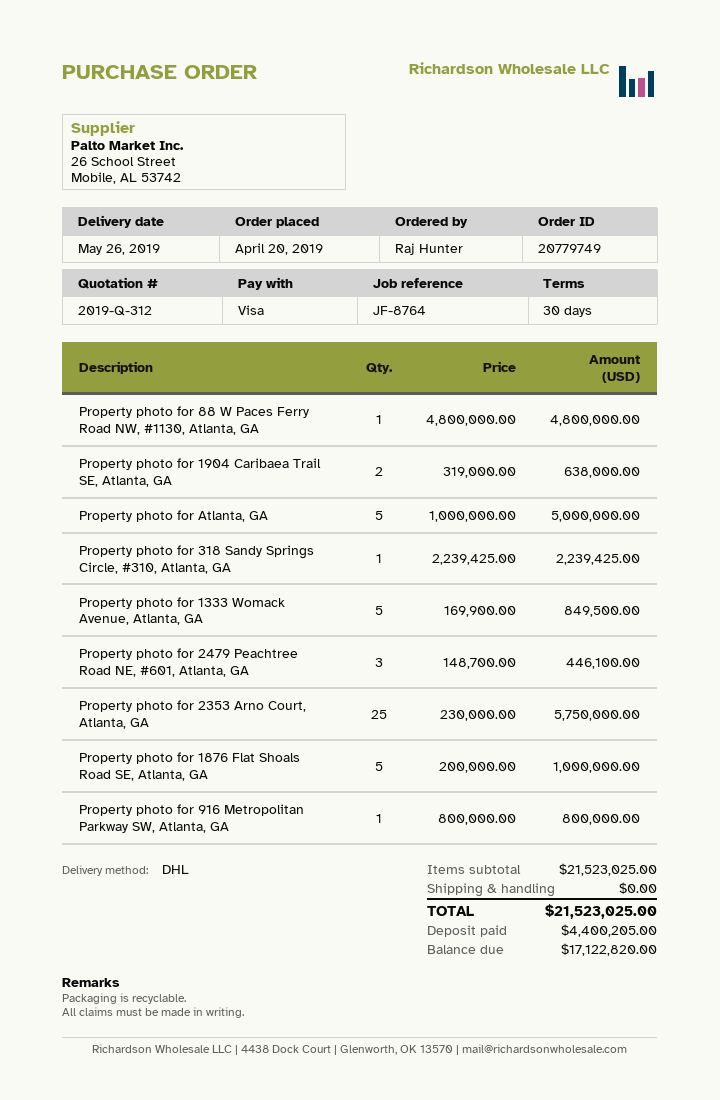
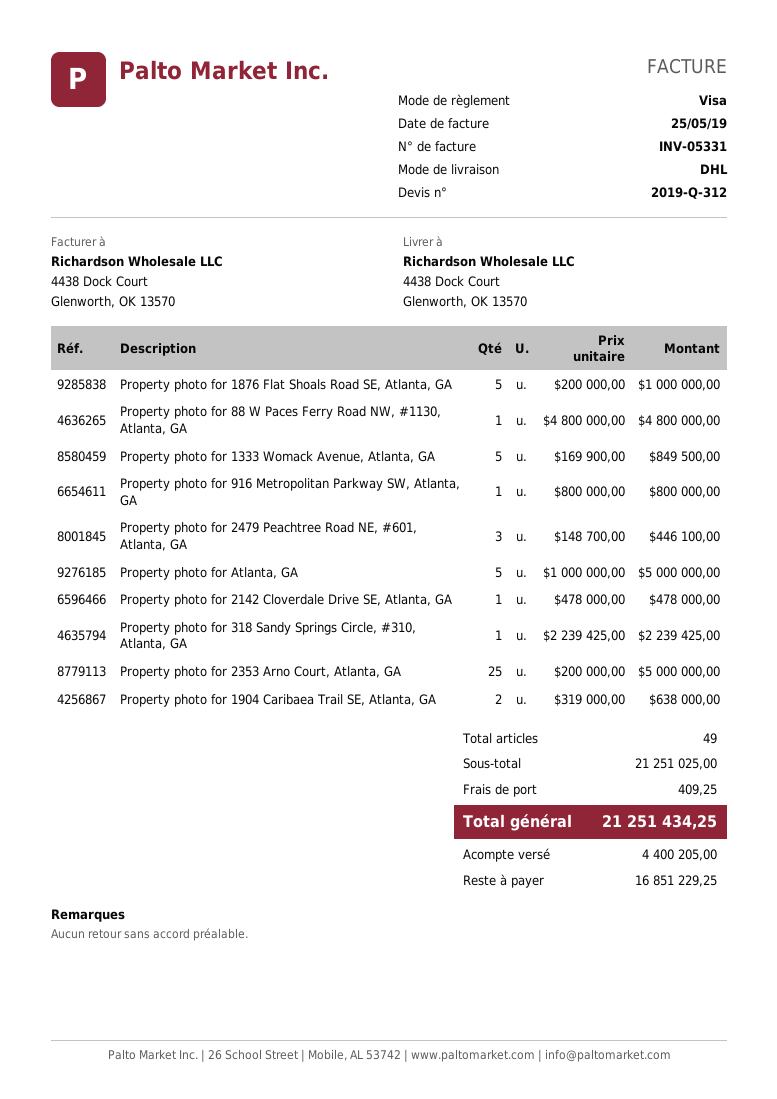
Property photo for 2353 Arno Court, Atlanta, GA: 25 x 230000.00 = 5750000.00 -> 25 x 200000.00 = 5000000.00
Property photo for 2142 Cloverdale Drive SE, Atlanta, GA: none -> 1 x 478000.00 = 478000.00
subtotal: 21523025.00 -> 21251025.00
shipping: 0.00 -> 409.25
total: 21523025.00 -> 21251434.25
balance: 17122820.00 -> 16851229.25

